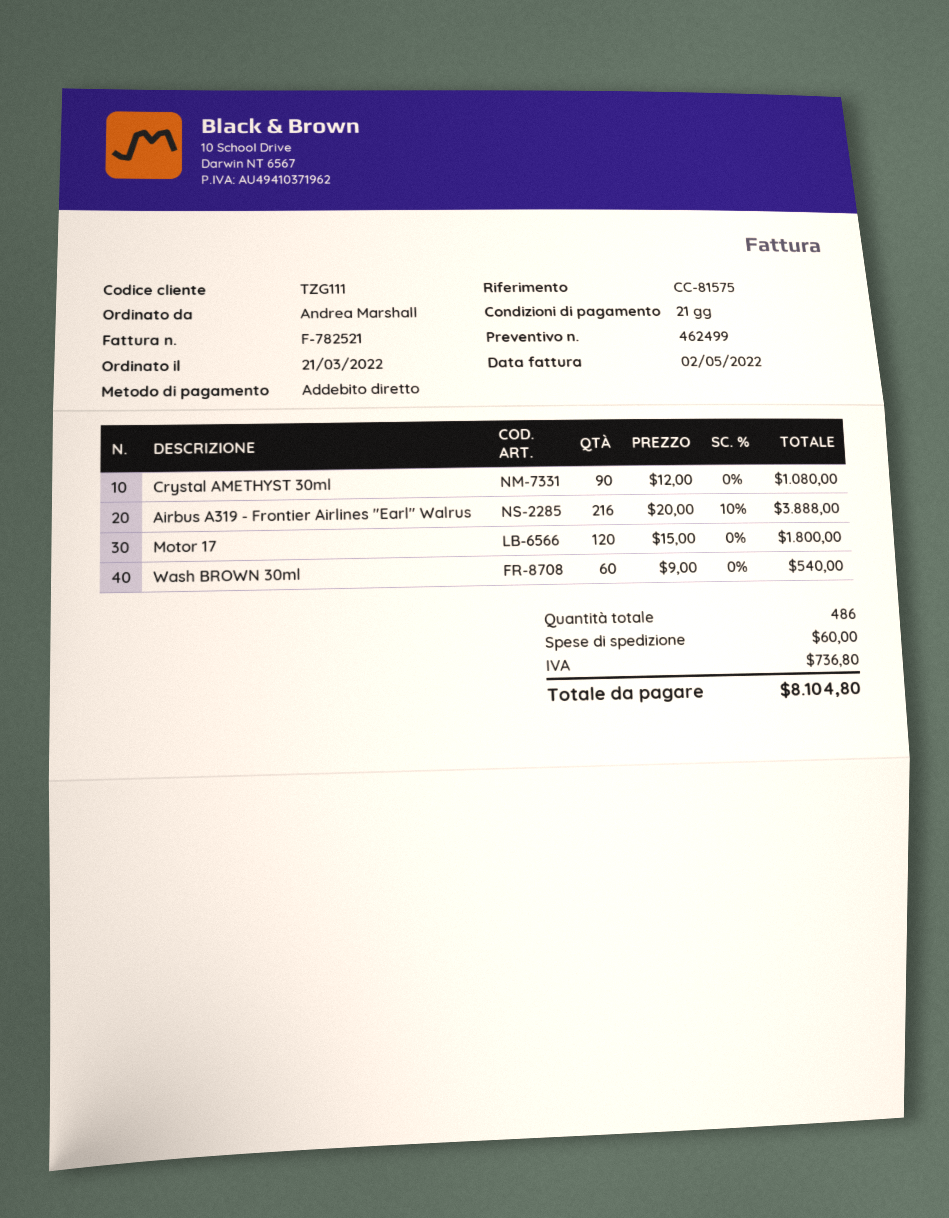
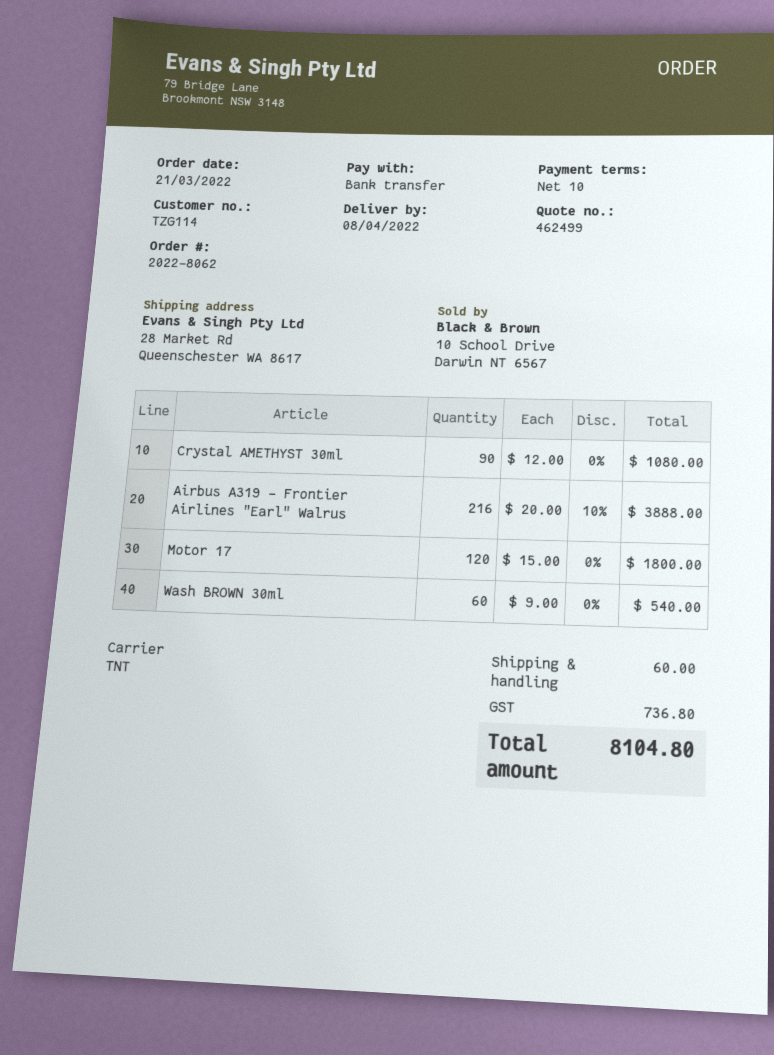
payment terms: 21 days -> 10 days
customer number: TZG111 -> TZG114
payment method: direct debit -> bank transfer

